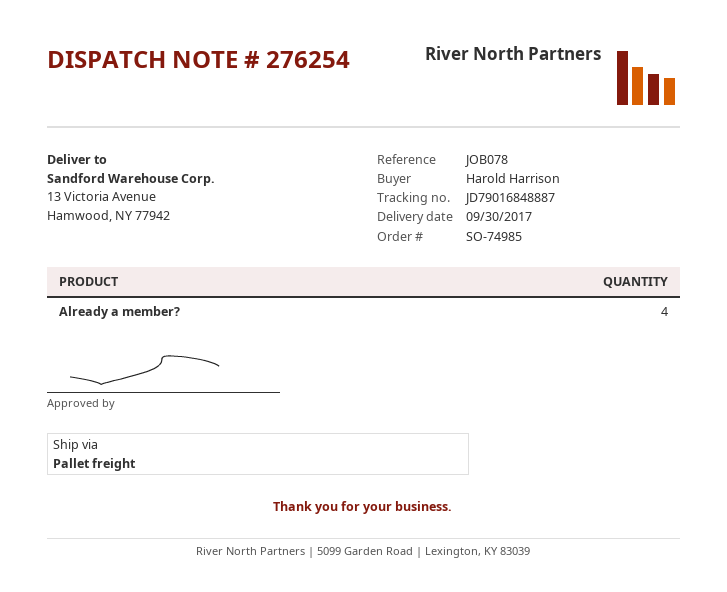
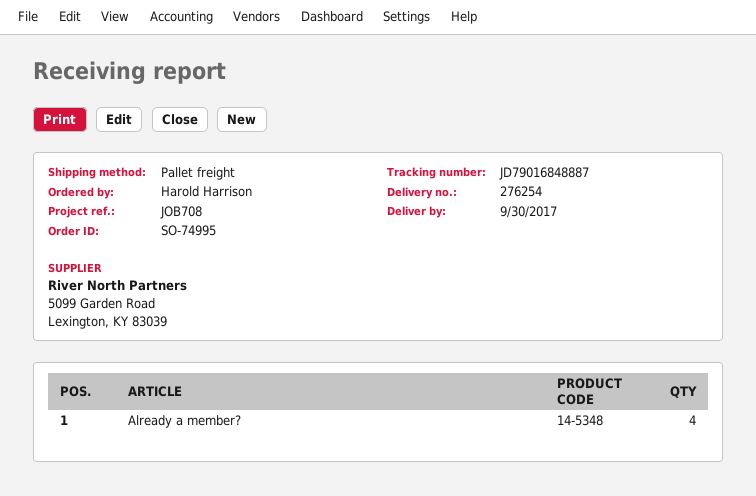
order number: SO-74985 -> SO-74995
reference: JOB078 -> JOB708

